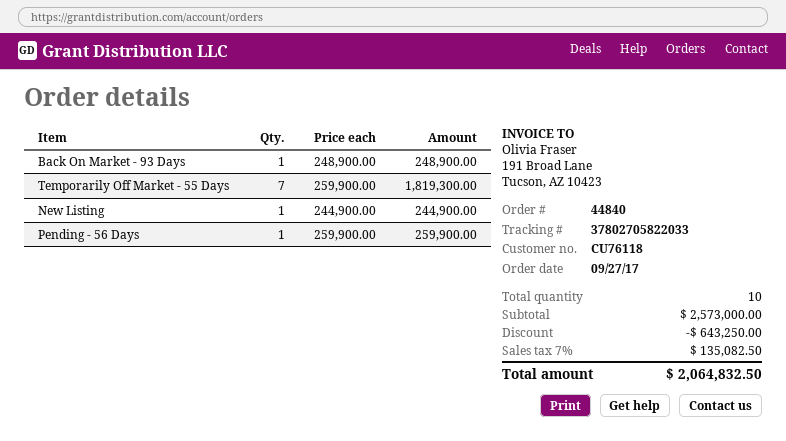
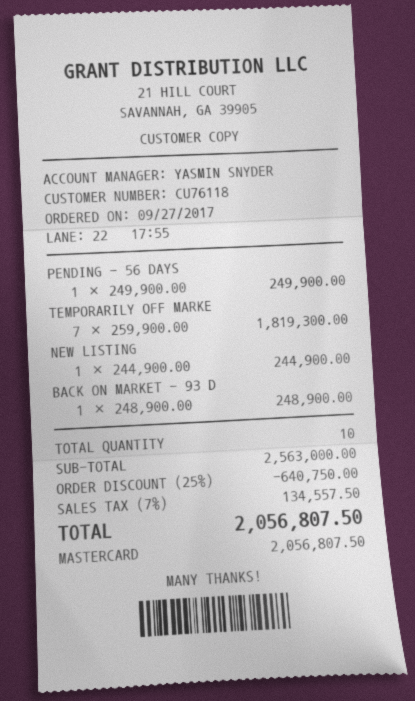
Pending - 56 Days: 1 x 259900.00 = 259900.00 -> 1 x 249900.00 = 249900.00
subtotal: 2573000.00 -> 2563000.00
discount: 643250.00 -> 640750.00
tax: 7% = 135082.50 -> 7% = 134557.50
total: 2064832.50 -> 2056807.50

